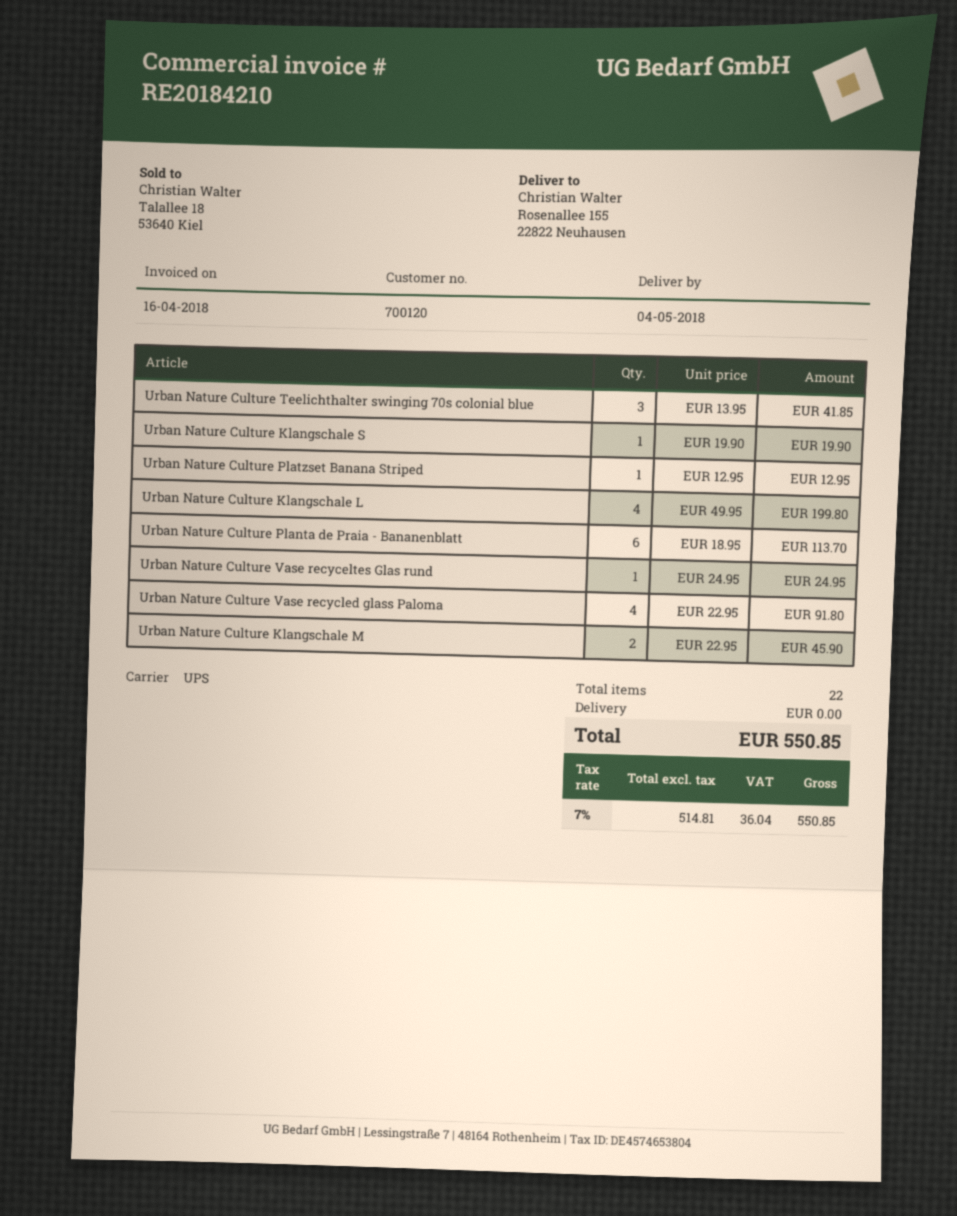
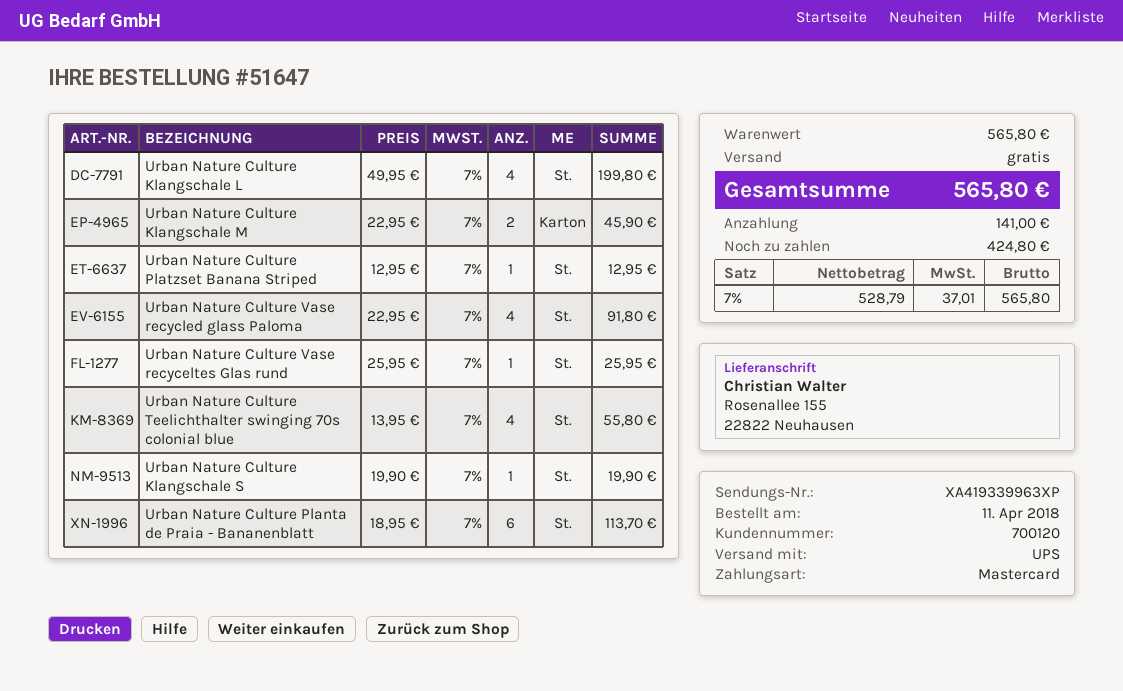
Urban Nature Culture Teelichthalter swinging 70s colonial blue: 3 x 13.95 = 41.85 -> 4 x 13.95 = 55.80
Urban Nature Culture Vase recyceltes Glas rund: 1 x 24.95 = 24.95 -> 1 x 25.95 = 25.95
net: 514.81 -> 528.79
tax: 7% = 36.04 -> 7% = 37.01
total: 550.85 -> 565.80

